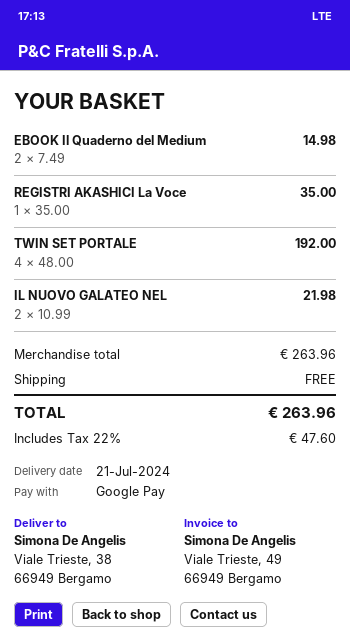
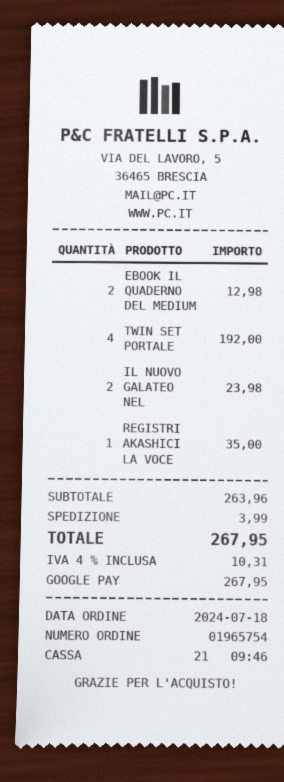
EBOOK Il Quaderno del Medium: 2 for 14.98 -> 2 for 12.98
IL NUOVO GALATEO NEL: 2 for 21.98 -> 2 for 23.98
shipping: 0.00 -> 3.99
tax: 22% = 47.60 -> 4% = 10.31
total: 263.96 -> 267.95

